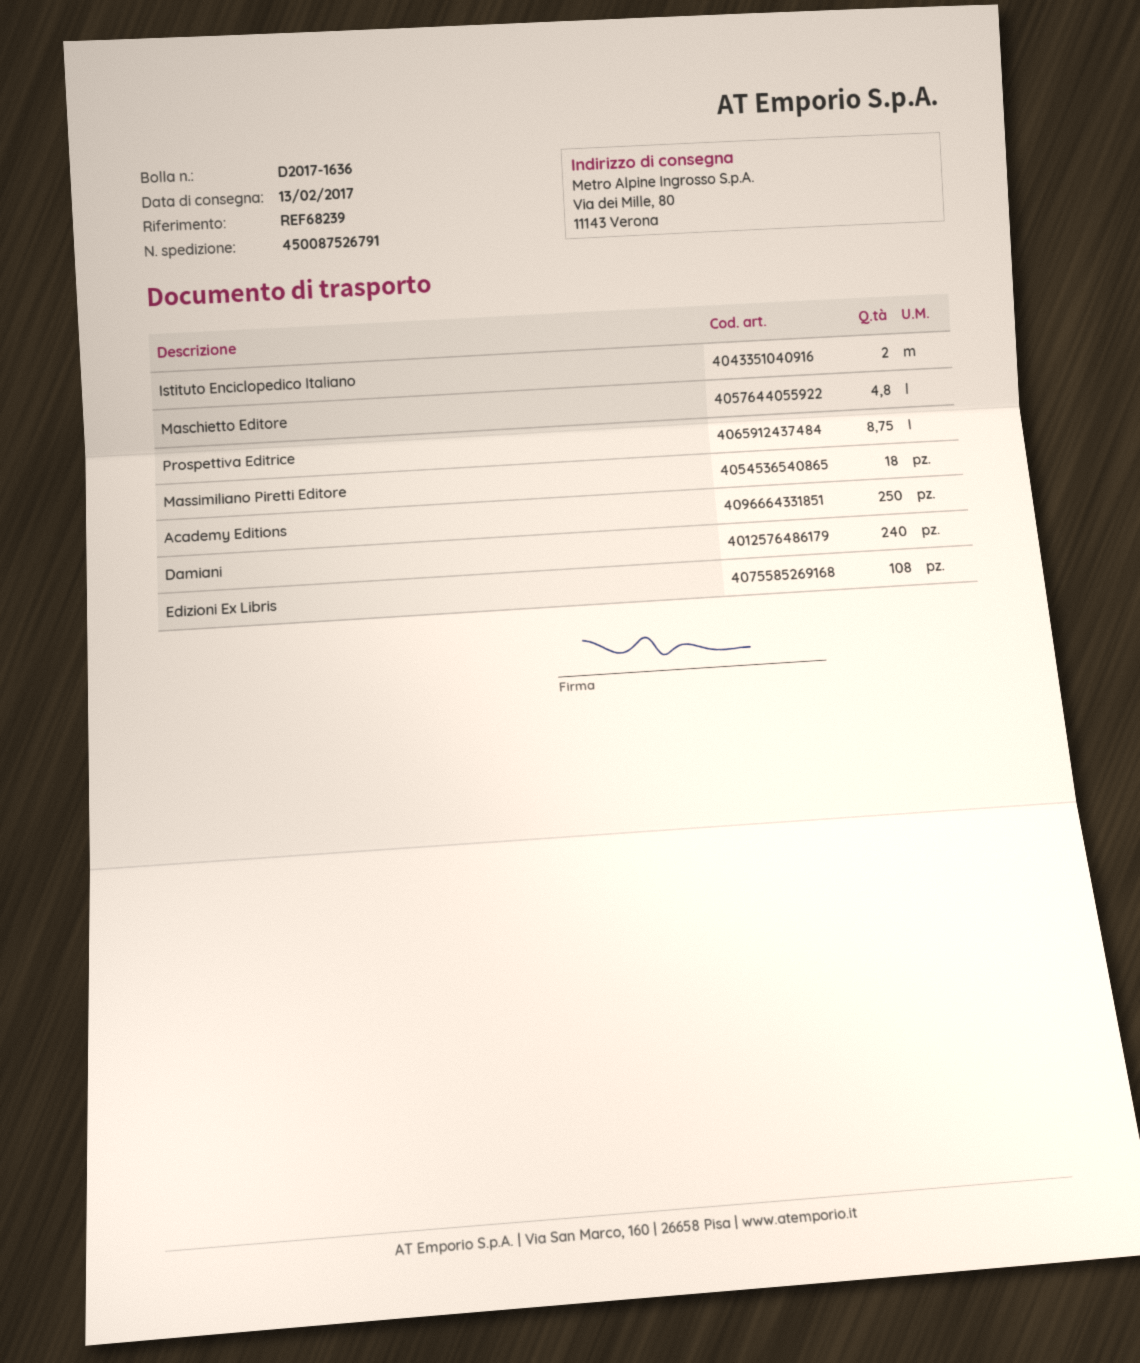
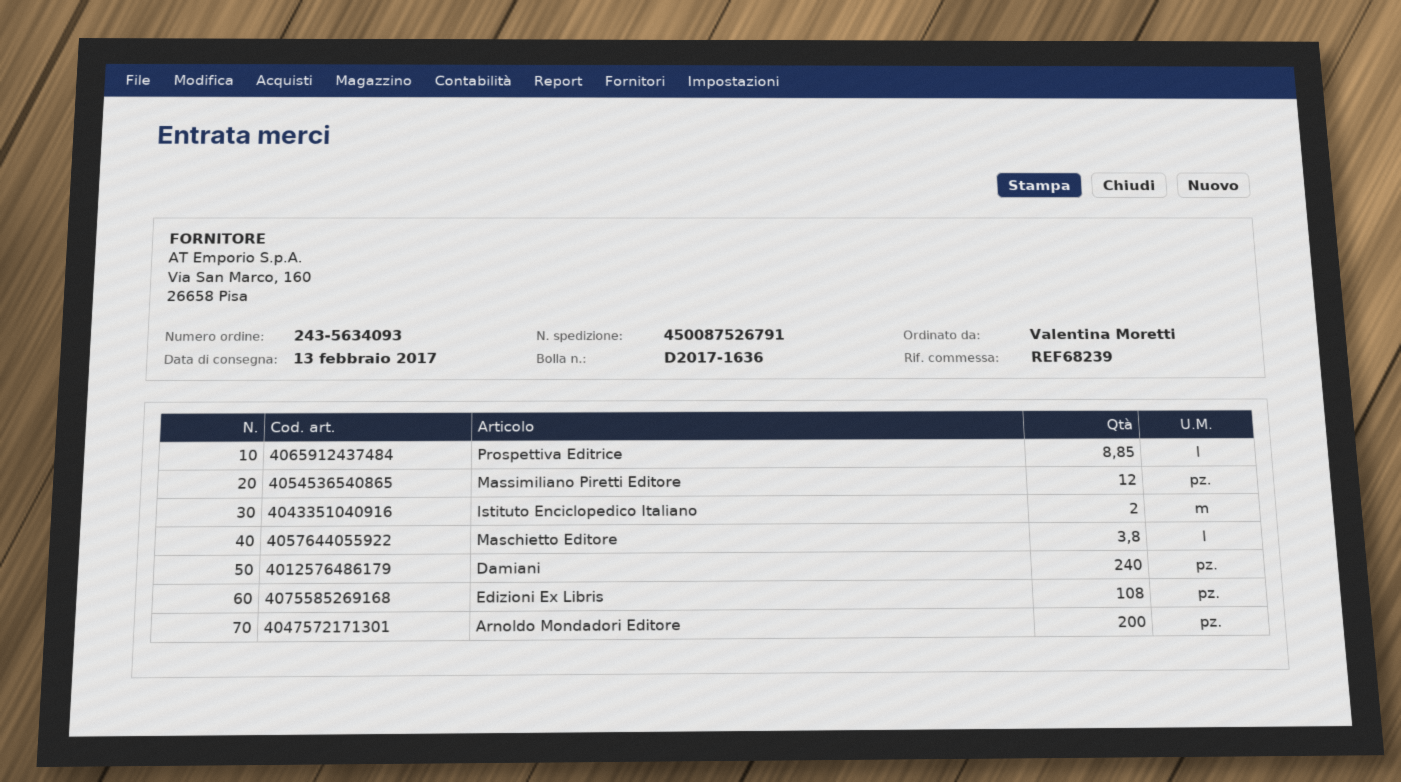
Maschietto Editore: 4.8 -> 3.8
Prospettiva Editrice: 8.75 -> 8.85
Massimiliano Piretti Editore: 18 -> 12
Academy Editions: 250 -> none
Arnoldo Mondadori Editore: none -> 200

